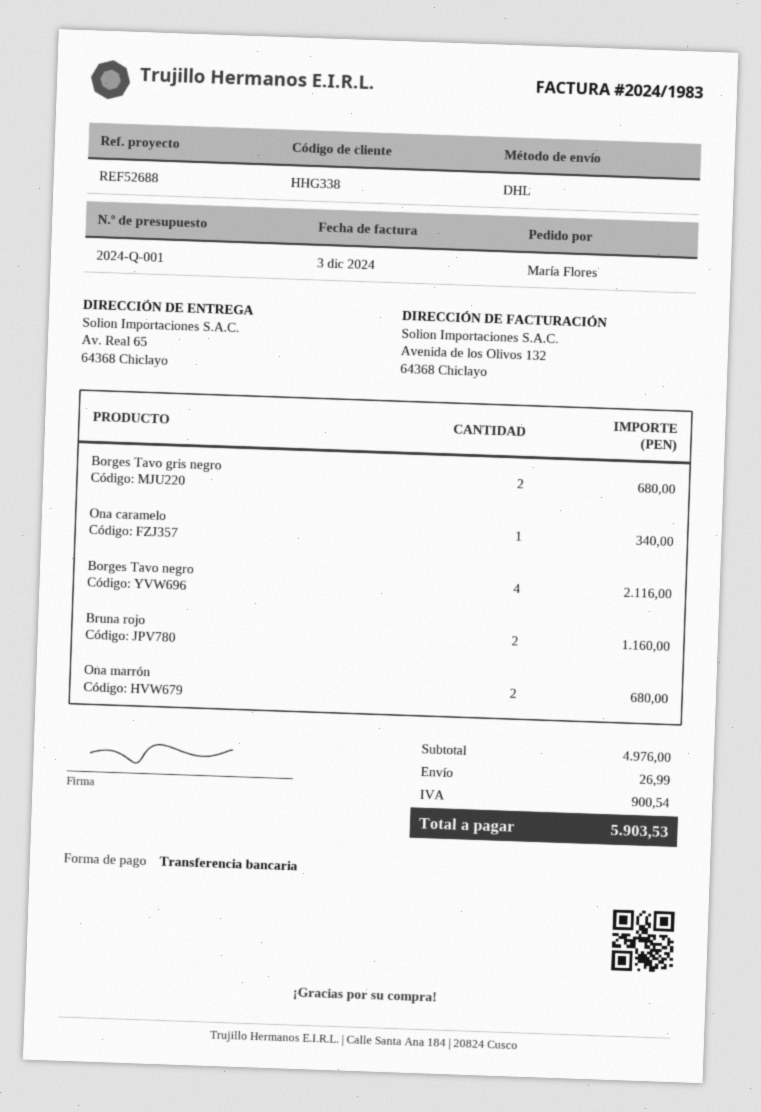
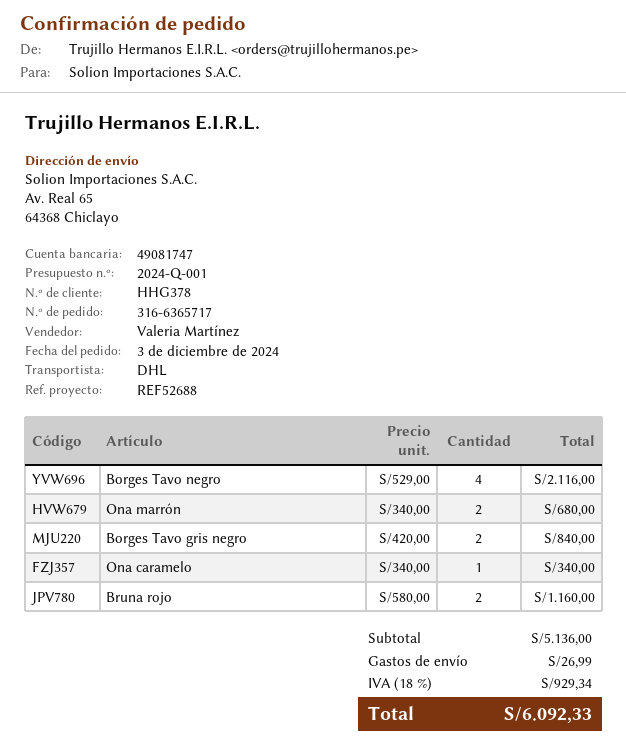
customer number: HHG338 -> HHG378
Borges Tavo gris negro: 2 for 680.00 -> 2 for 840.00
subtotal: 4976.00 -> 5136.00
tax: 900.54 -> 929.34
total: 5903.53 -> 6092.33

